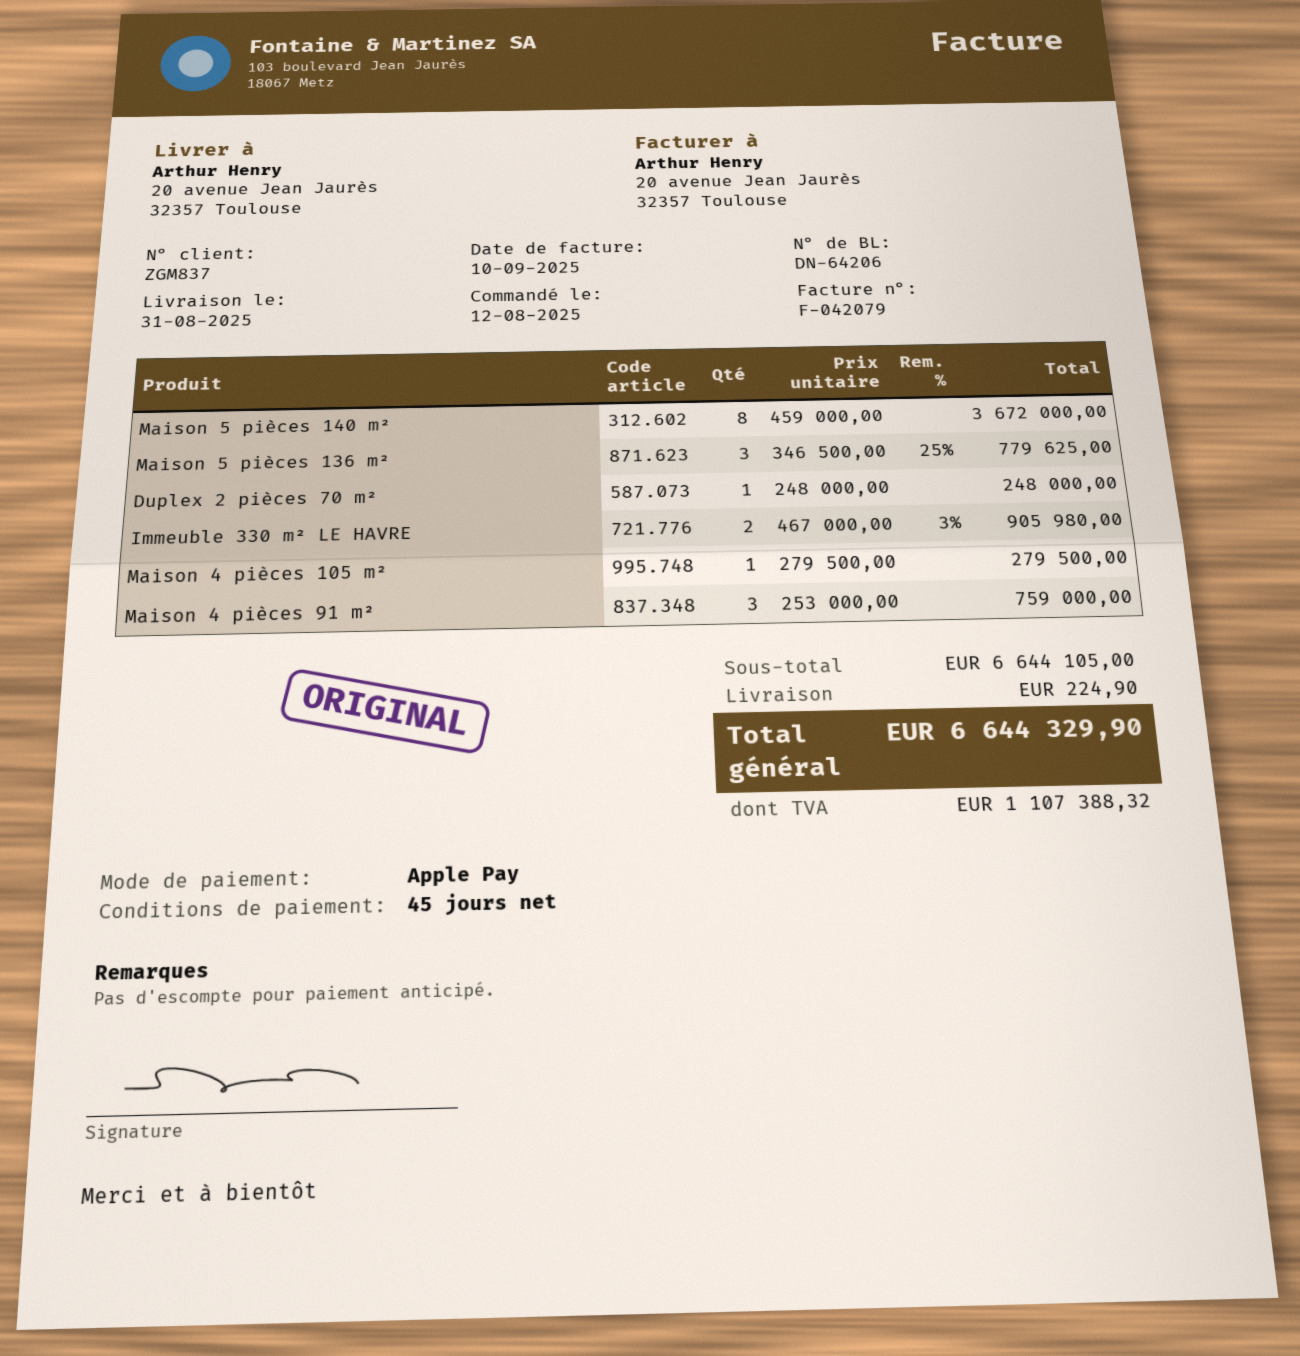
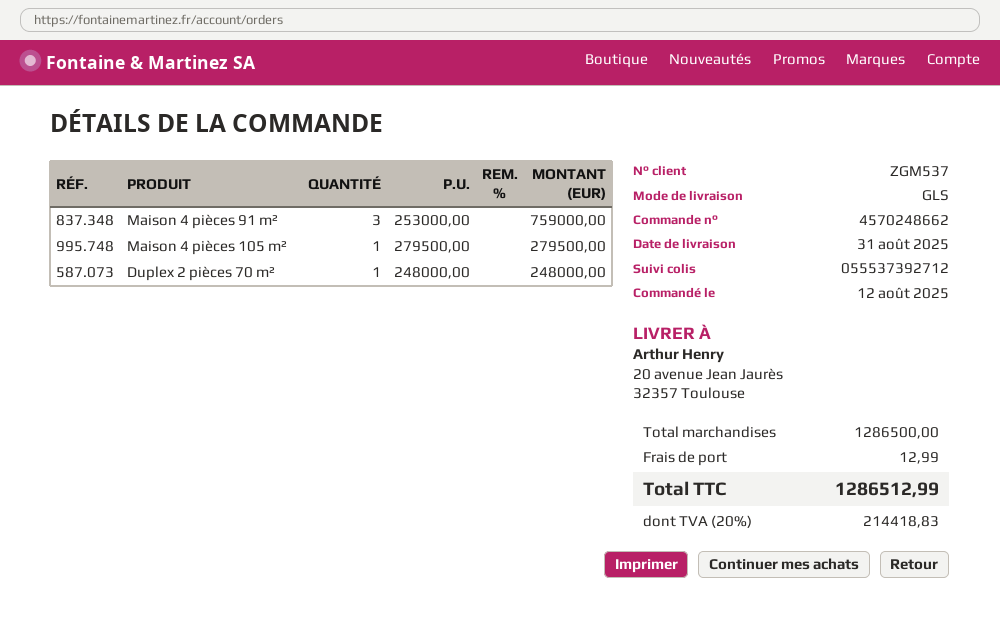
customer number: ZGM837 -> ZGM537
Maison 5 pièces 140 m²: 8 x 459000.00 = 3672000.00 -> none
Maison 5 pièces 136 m²: 3 x 346500.00 - 25% = 779625.00 -> none
Immeuble 330 m² LE HAVRE: 2 x 467000.00 - 3% = 905980.00 -> none
subtotal: 6644105.00 -> 1286500.00
shipping: 224.90 -> 12.99
tax: 1107388.32 -> 214418.83
total: 6644329.90 -> 1286512.99

